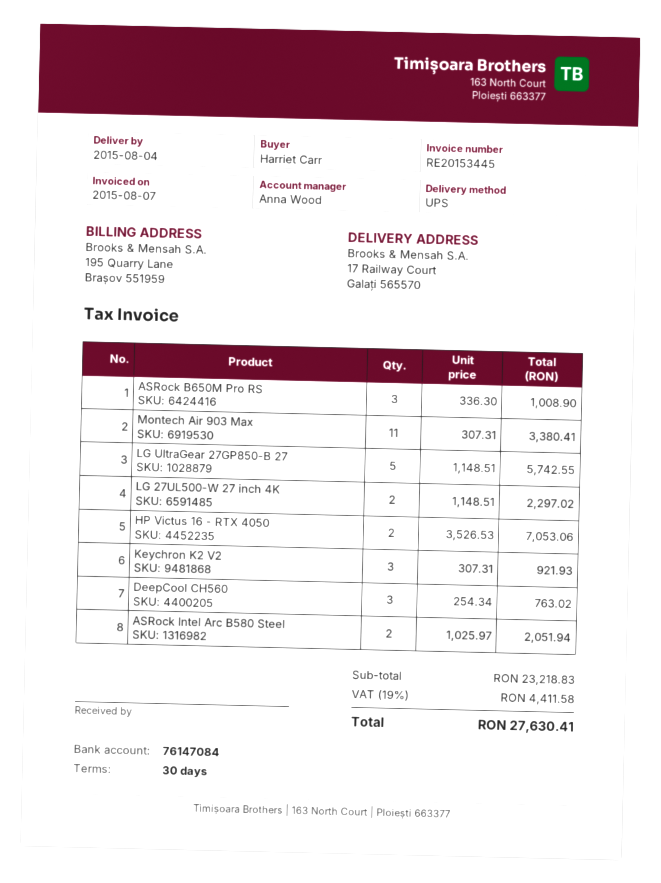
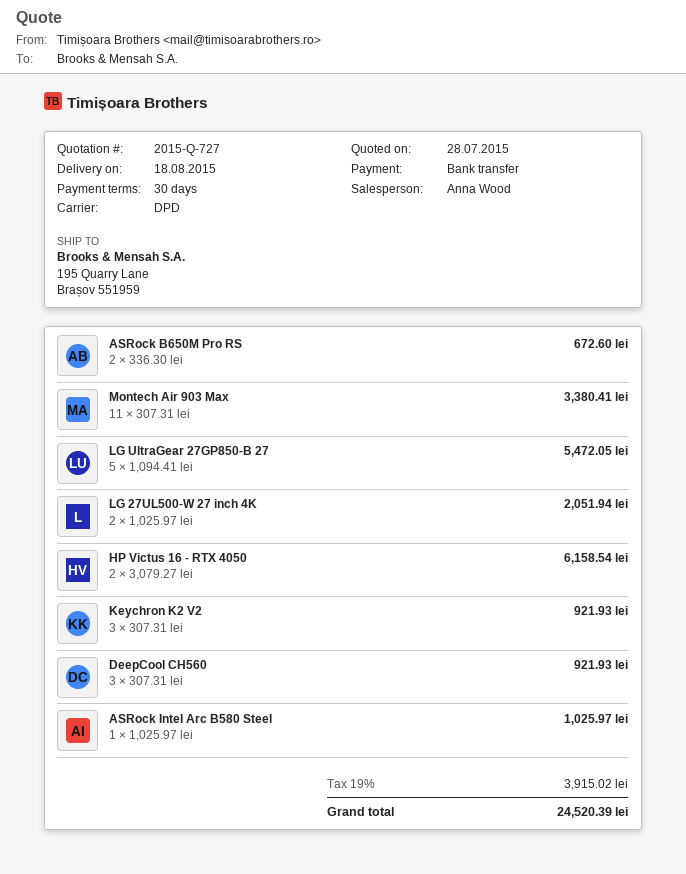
delivery date: 2015-08-04 -> 2015-08-18
shipping method: UPS -> DPD
ship to: 17 Railway Court, Galați 565570 -> 195 Quarry Lane, Brașov 551959
ASRock B650M Pro RS: 3 x 336.30 = 1008.90 -> 2 x 336.30 = 672.60
LG UltraGear 27GP850-B 27: 5 x 1148.51 = 5742.55 -> 5 x 1094.41 = 5472.05
LG 27UL500-W 27 inch 4K: 2 x 1148.51 = 2297.02 -> 2 x 1025.97 = 2051.94
HP Victus 16 - RTX 4050: 2 x 3526.53 = 7053.06 -> 2 x 3079.27 = 6158.54
DeepCool CH560: 3 x 254.34 = 763.02 -> 3 x 307.31 = 921.93
ASRock Intel Arc B580 Steel: 2 x 1025.97 = 2051.94 -> 1 x 1025.97 = 1025.97
tax: 19% = 4411.58 -> 19% = 3915.02
total: 27630.41 -> 24520.39

